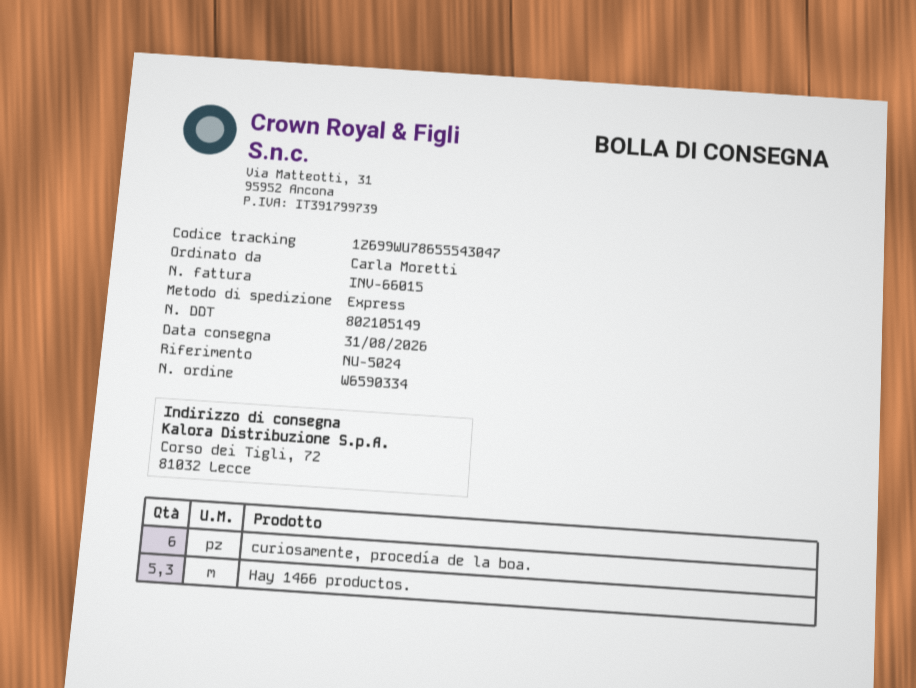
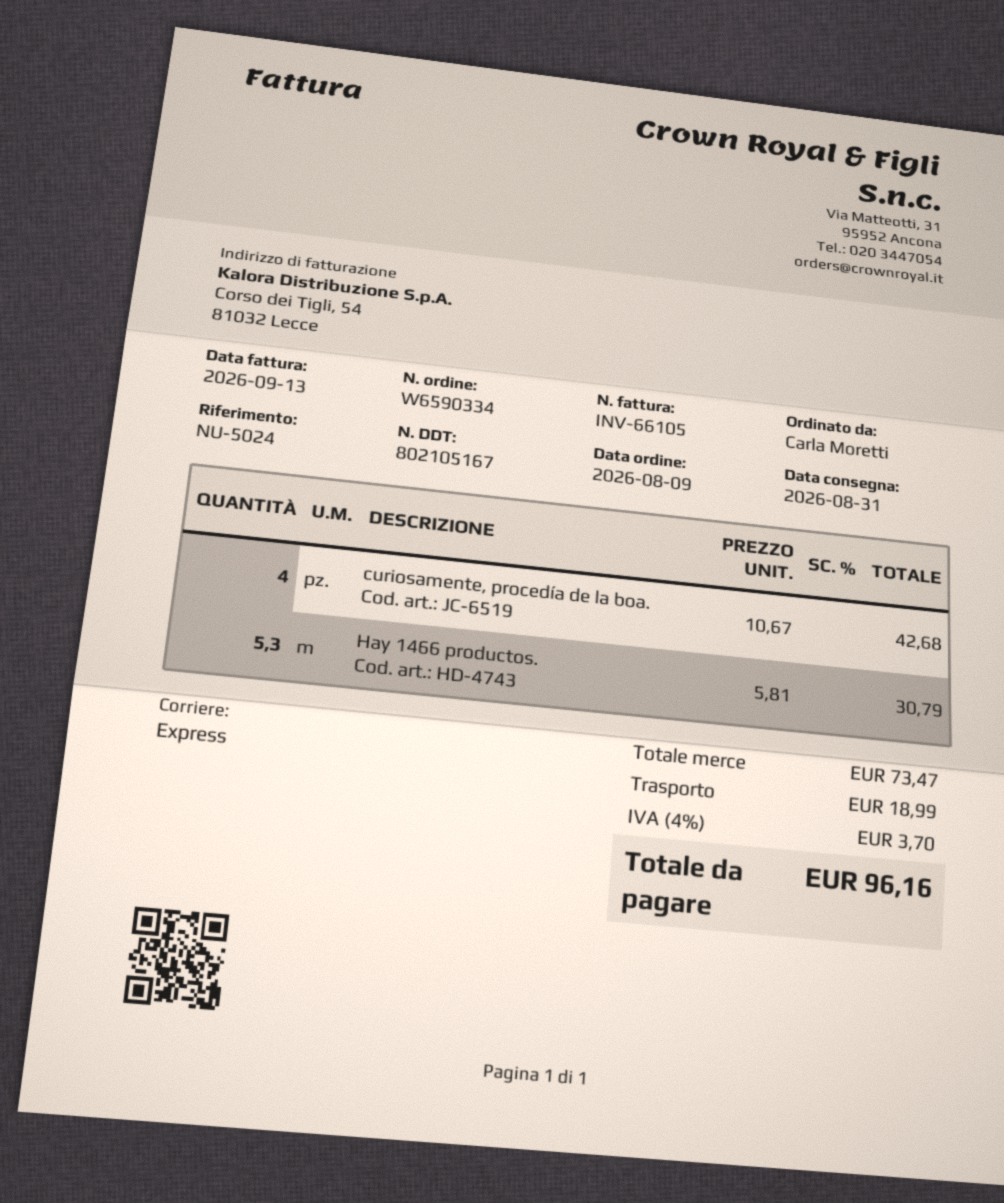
delivery note number: 802105149 -> 802105167
invoice number: INV-66015 -> INV-66105
curiosamente, procedía de la boa.: 6 -> 4

